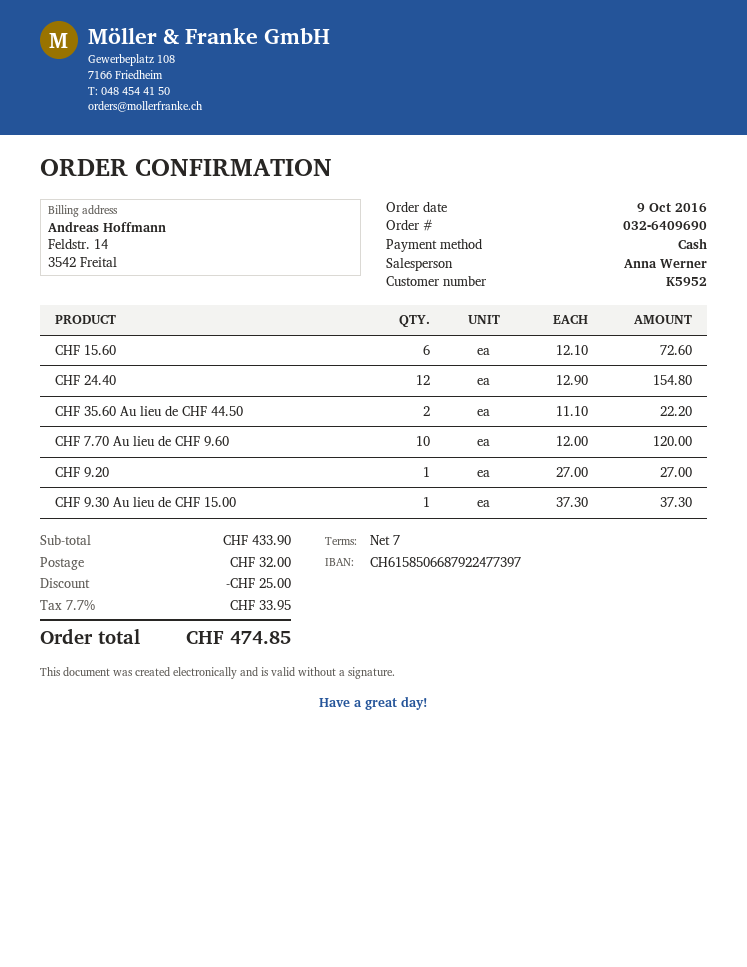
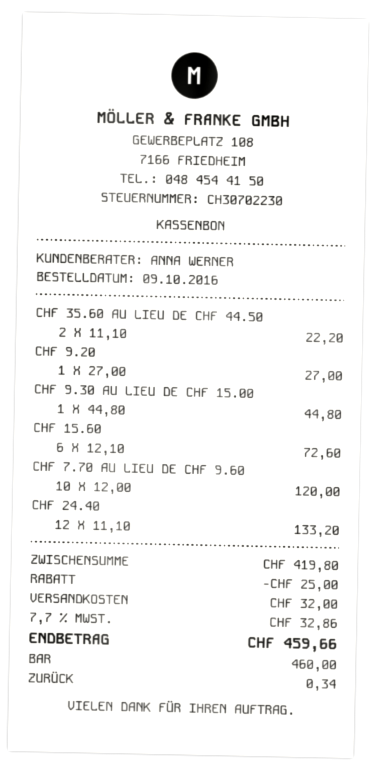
CHF 24.40: 12 x 12.90 = 154.80 -> 12 x 11.10 = 133.20
CHF 9.30 Au lieu de CHF 15.00: 1 x 37.30 = 37.30 -> 1 x 44.80 = 44.80
subtotal: 433.90 -> 419.80
tax: 7.7% = 33.95 -> 7.7% = 32.86
total: 474.85 -> 459.66

